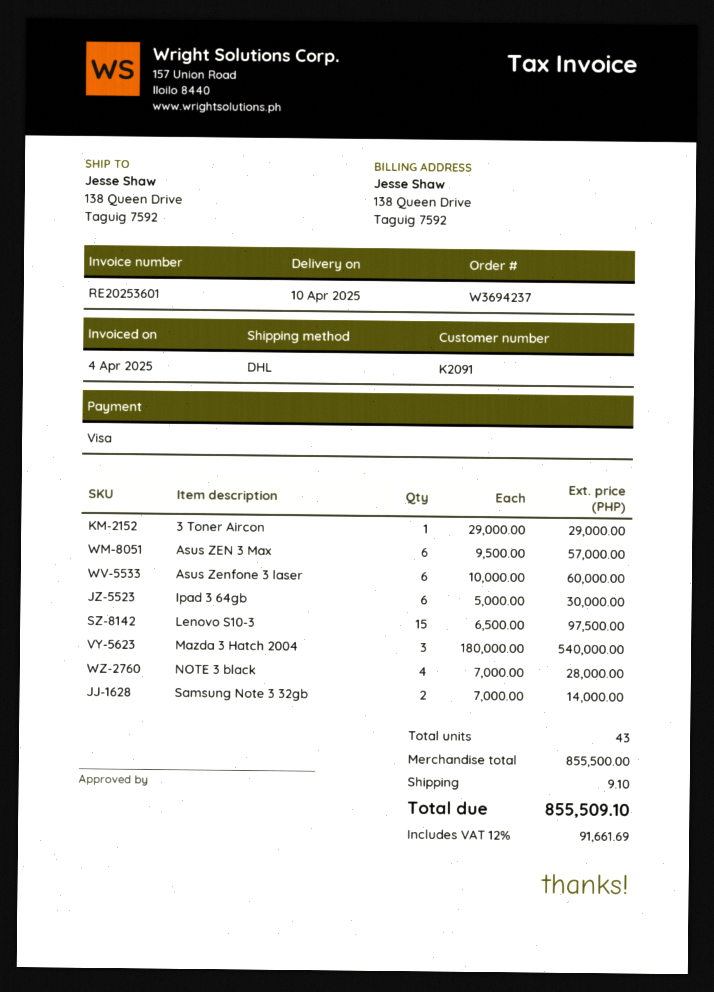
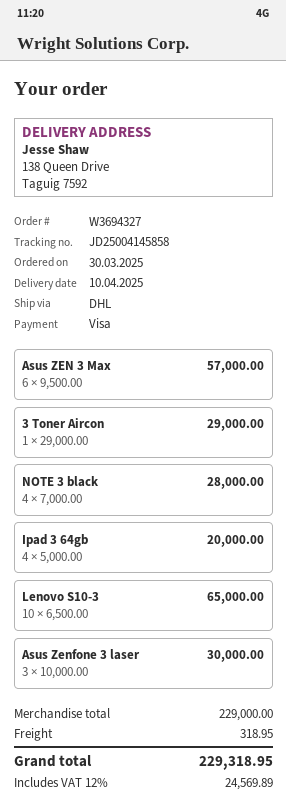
order number: W3694237 -> W3694327
Asus Zenfone 3 laser: 6 x 10000.00 = 60000.00 -> 3 x 10000.00 = 30000.00
Ipad 3 64gb: 6 x 5000.00 = 30000.00 -> 4 x 5000.00 = 20000.00
Lenovo S10-3: 15 x 6500.00 = 97500.00 -> 10 x 6500.00 = 65000.00
Mazda 3 Hatch 2004: 3 x 180000.00 = 540000.00 -> none
Samsung Note 3 32gb: 2 x 7000.00 = 14000.00 -> none
subtotal: 855500.00 -> 229000.00
shipping: 9.10 -> 318.95
tax: 12% = 91661.69 -> 12% = 24569.89
total: 855509.10 -> 229318.95

